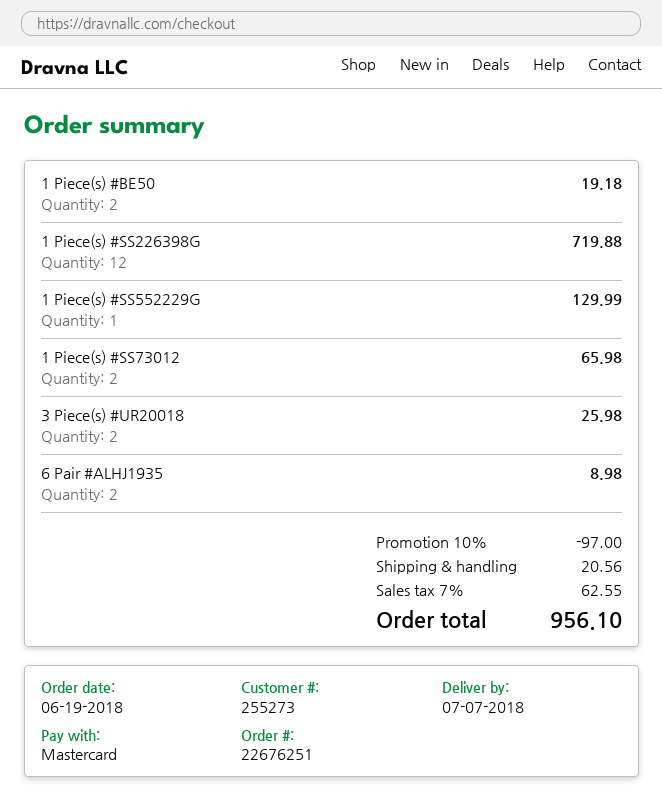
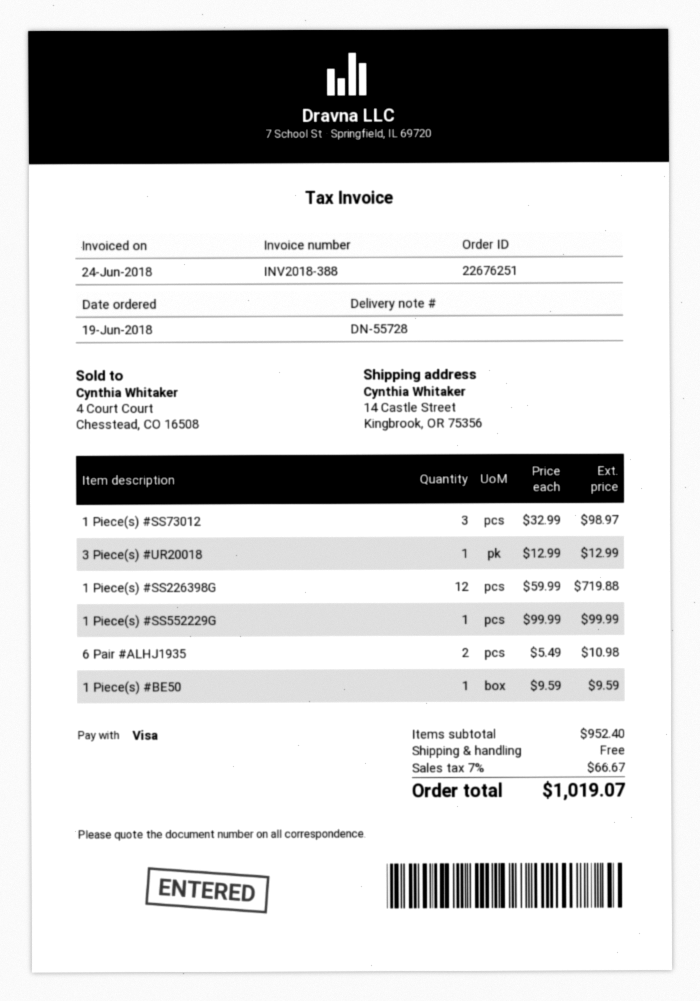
payment method: Mastercard -> Visa
1 Piece(s) #BE50: 2 for 19.18 -> 1 for 9.59
1 Piece(s) #SS552229G: 1 for 129.99 -> 1 for 99.99
1 Piece(s) #SS73012: 2 for 65.98 -> 3 for 98.97
3 Piece(s) #UR20018: 2 for 25.98 -> 1 for 12.99
6 Pair #ALHJ1935: 2 for 8.98 -> 2 for 10.98
discount: 10% = 97.00 -> none
shipping: 20.56 -> 0.00
tax: 7% = 62.55 -> 7% = 66.67
total: 956.10 -> 1019.07

